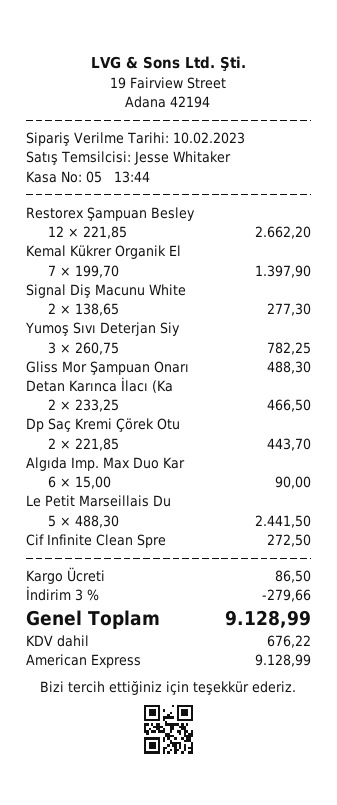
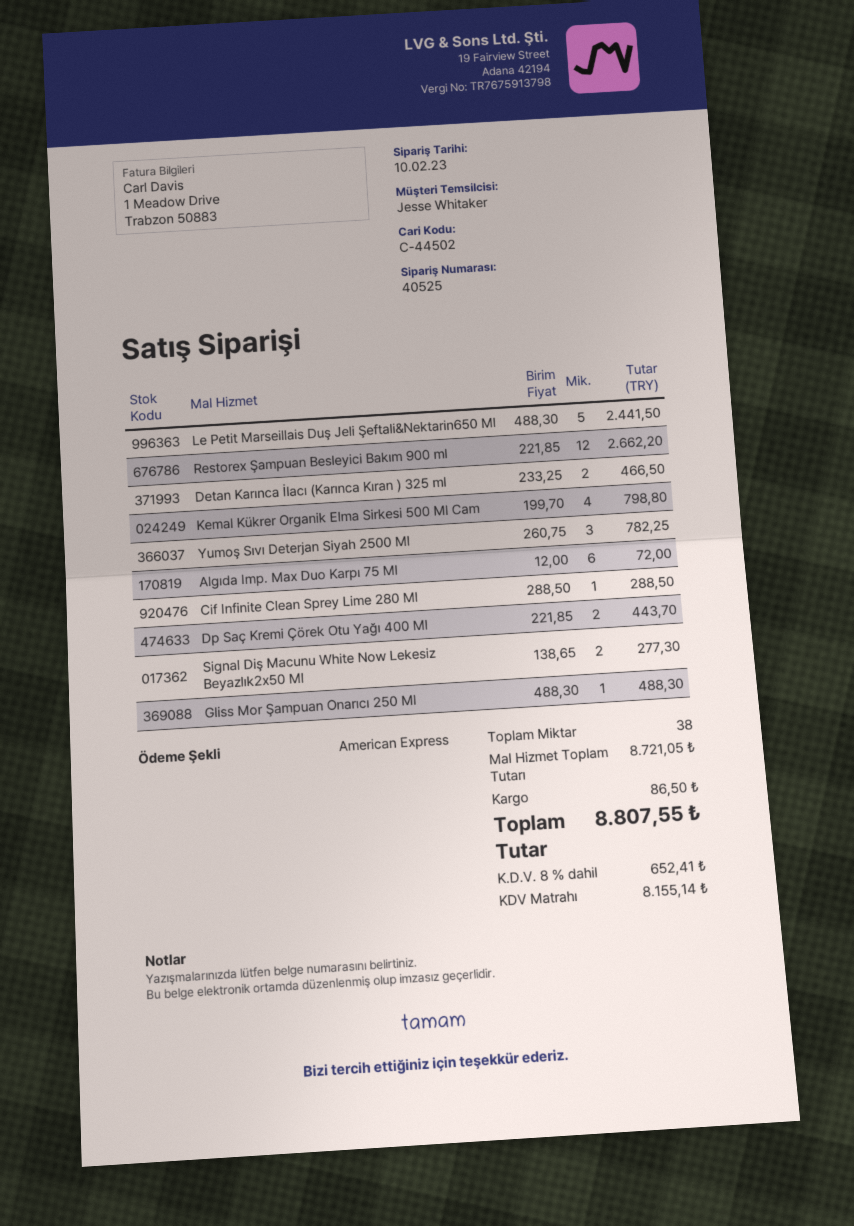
Kemal Kükrer Organik El: 7 x 199.70 = 1397.90 -> 4 x 199.70 = 798.80
Algıda Imp. Max Duo Kar: 6 x 15.00 = 90.00 -> 6 x 12.00 = 72.00
Cif Infinite Clean Spre: 1 x 272.50 = 272.50 -> 1 x 288.50 = 288.50
discount: 3% = 279.66 -> none
tax: 676.22 -> 652.41
total: 9128.99 -> 8807.55

